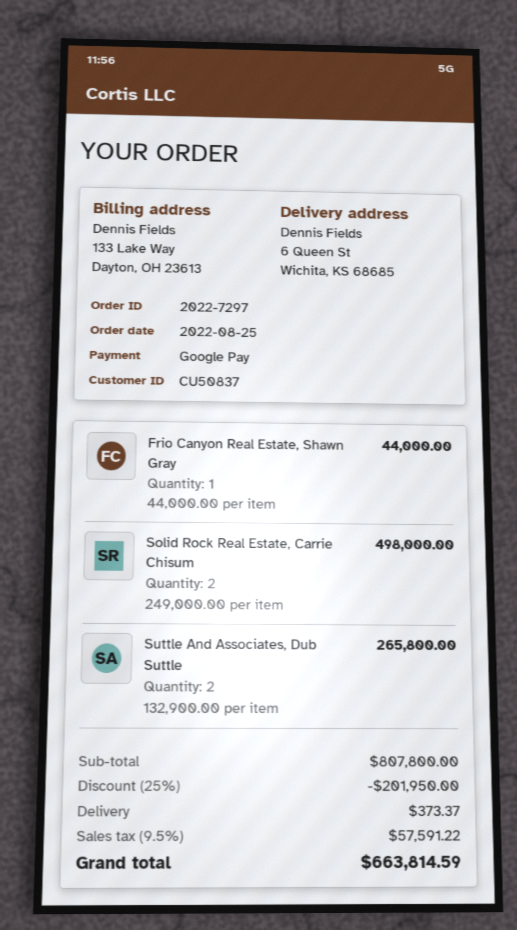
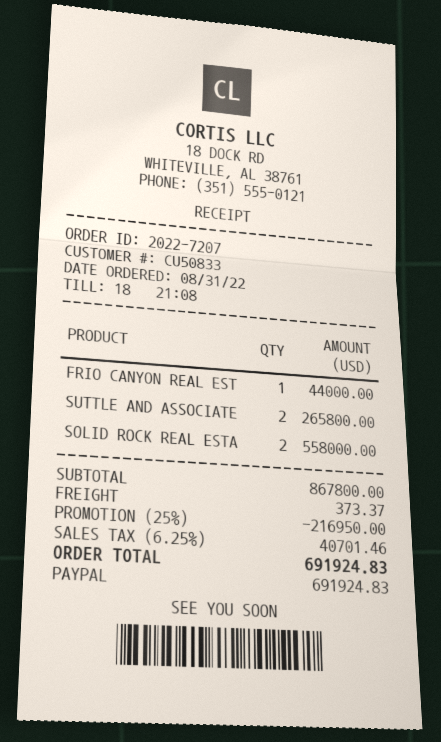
order number: 2022-7297 -> 2022-7207
order date: 2022-08-25 -> 2022-08-31
customer number: CU50837 -> CU50833
payment method: Google Pay -> PayPal
Solid Rock Real Estate, Carrie Chisum: 2 for 498000.00 -> 2 for 558000.00
subtotal: 807800.00 -> 867800.00
discount: 25% = 201950.00 -> 25% = 216950.00
tax: 9.5% = 57591.22 -> 6.25% = 40701.46
total: 663814.59 -> 691924.83

